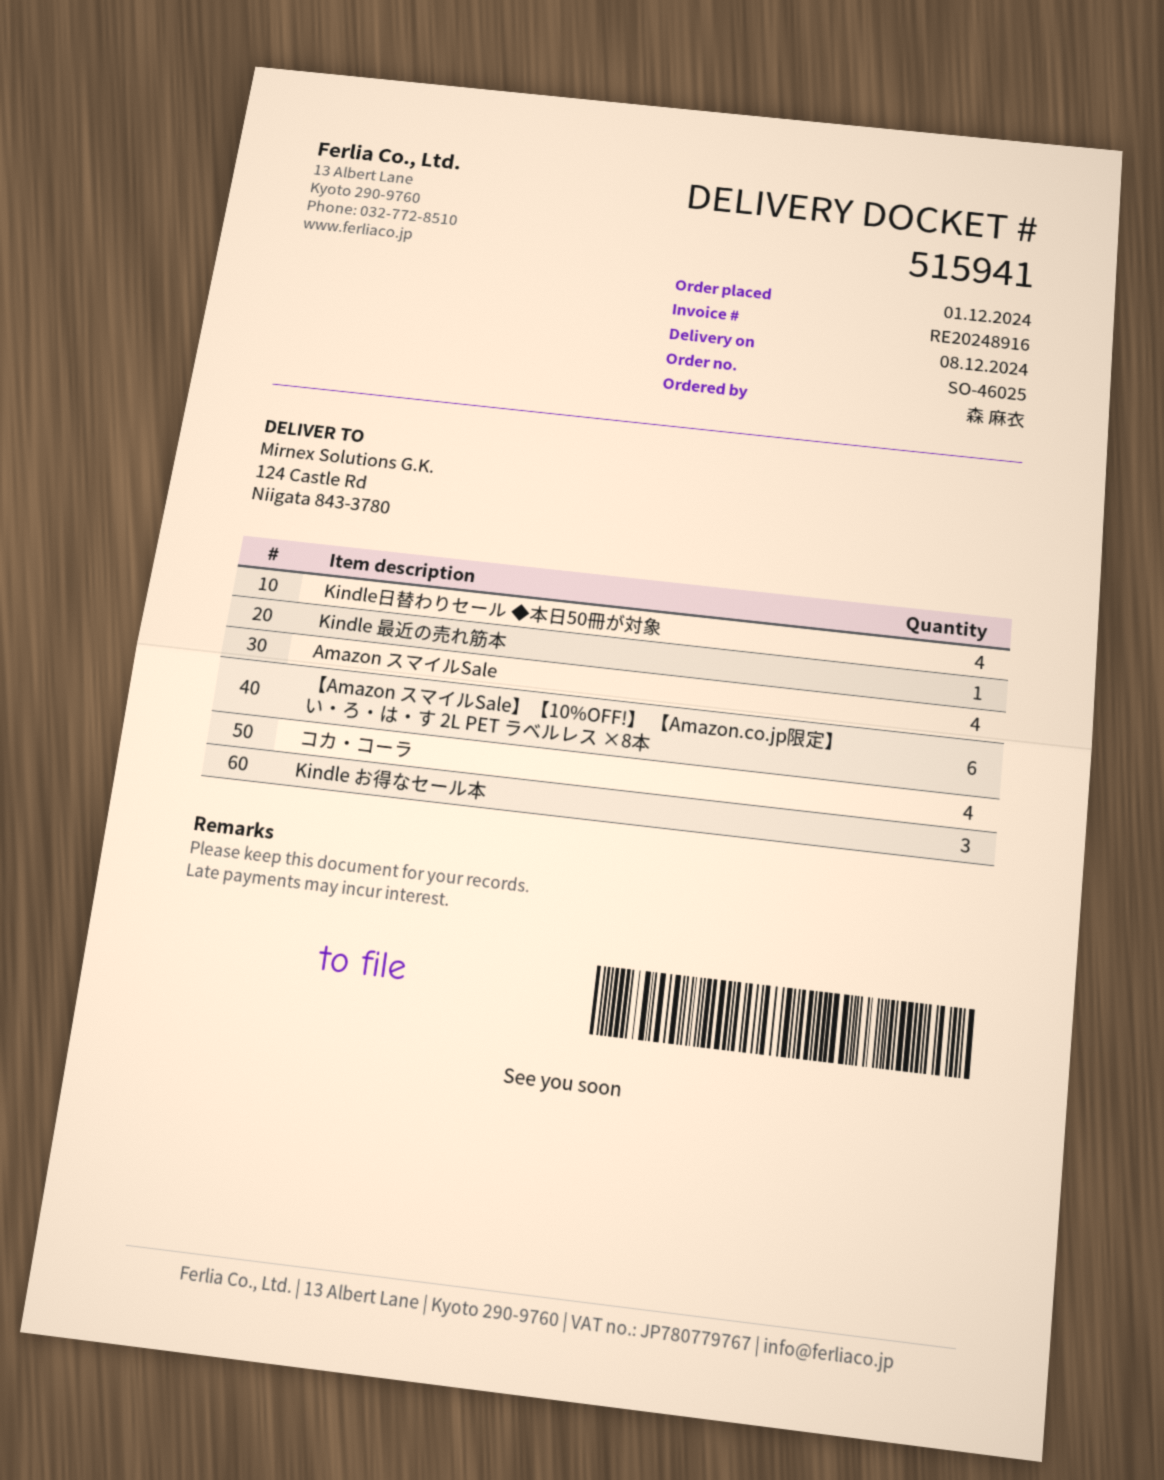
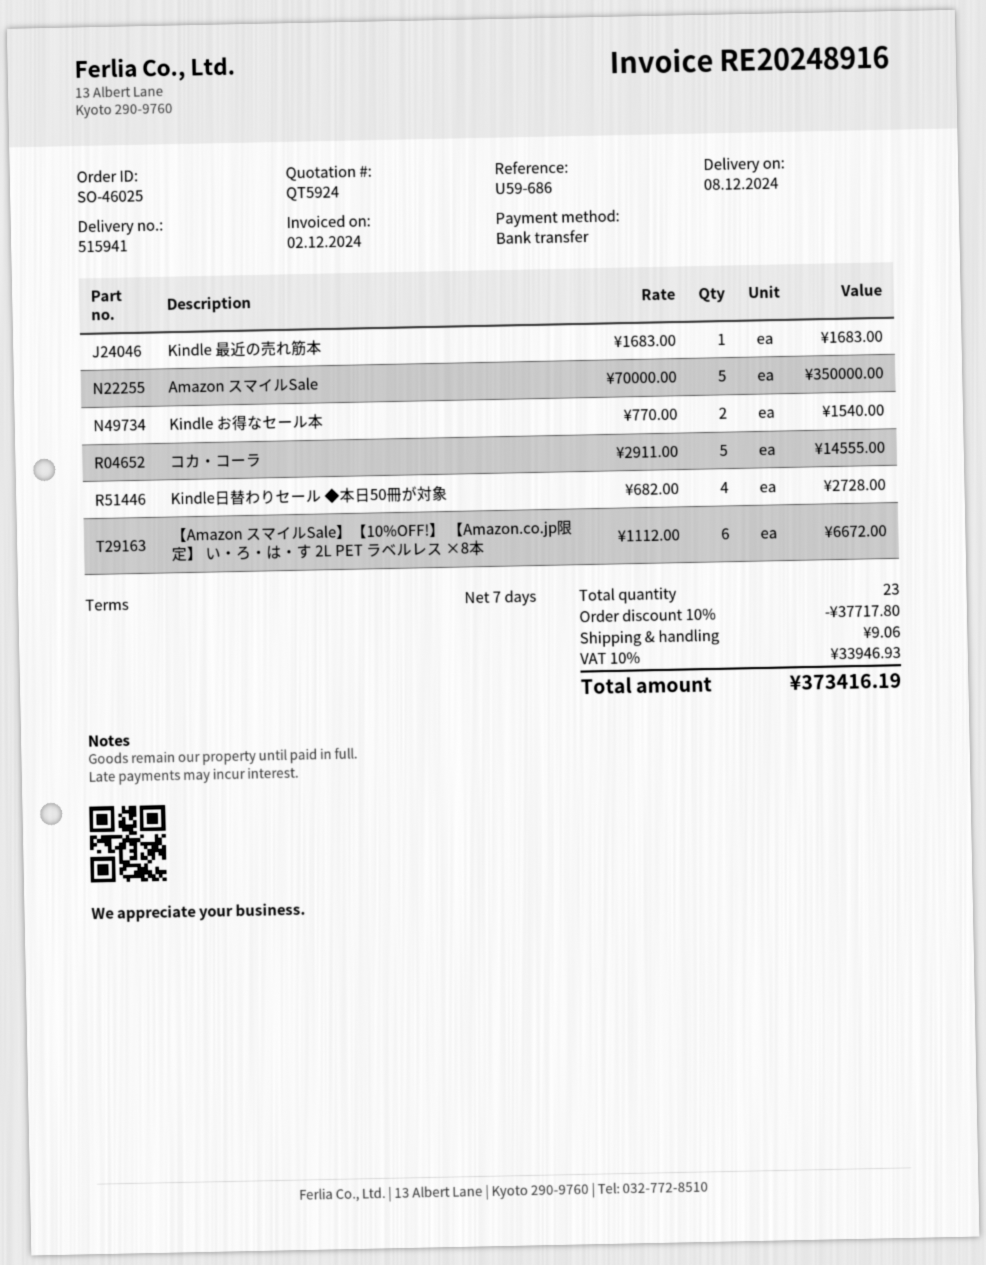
Amazon スマイルSale: 4 -> 5
コカ・コーラ: 4 -> 5
Kindle お得なセール本: 3 -> 2

